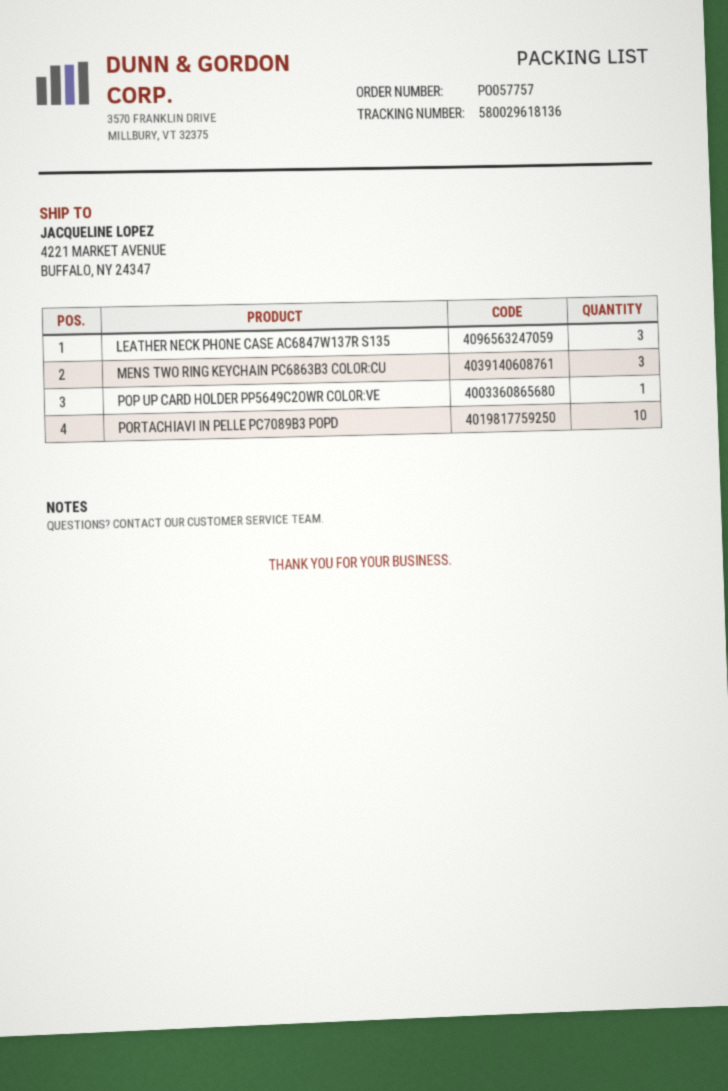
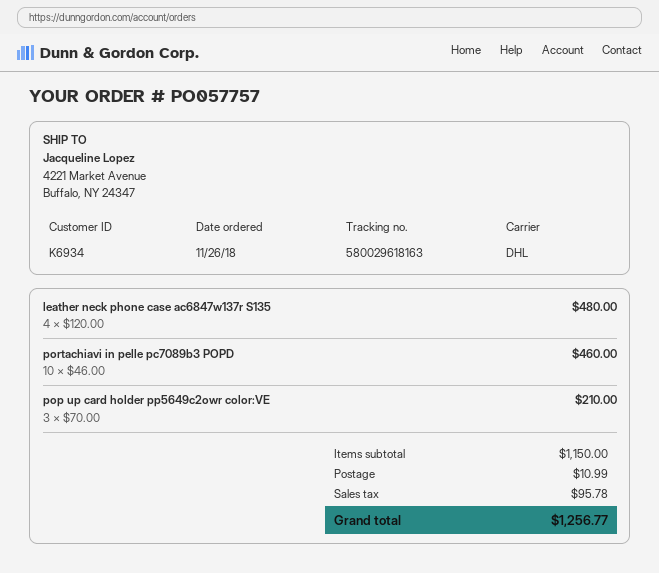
tracking number: 580029618136 -> 580029618163
LEATHER NECK PHONE CASE AC6847W137R S135: 3 -> 4
MENS TWO RING KEYCHAIN PC6863B3 COLOR:CU: 3 -> none
POP UP CARD HOLDER PP5649C2OWR COLOR:VE: 1 -> 3

